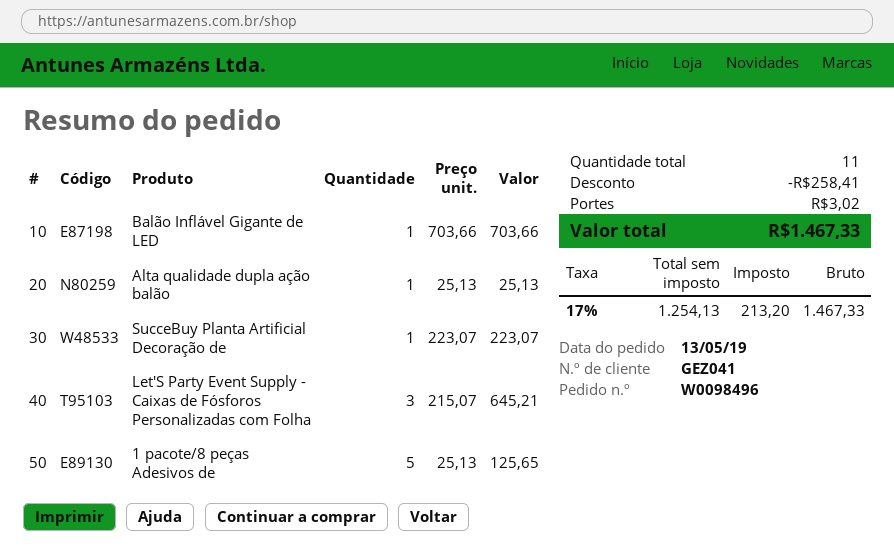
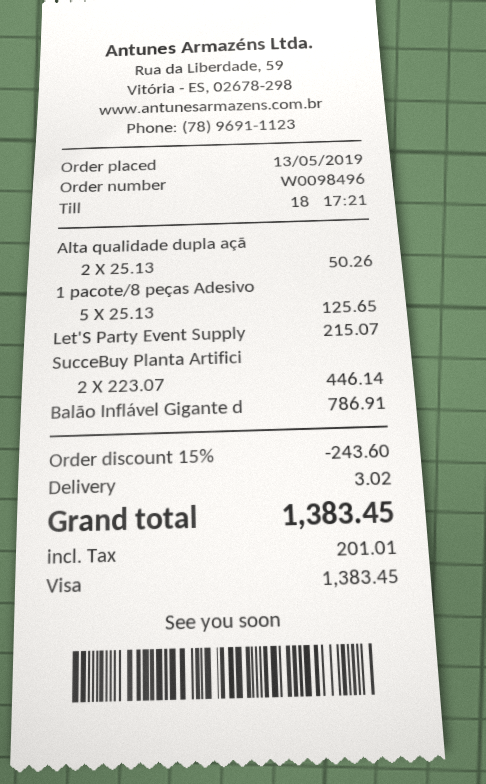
Balão Inflável Gigante de LED: 1 x 703.66 = 703.66 -> 1 x 786.91 = 786.91
Alta qualidade dupla ação balão: 1 x 25.13 = 25.13 -> 2 x 25.13 = 50.26
SucceBuy Planta Artificial Decoração de: 1 x 223.07 = 223.07 -> 2 x 223.07 = 446.14
Let'S Party Event Supply - Caixas de Fósforos Personalizadas com Folha: 3 x 215.07 = 645.21 -> 1 x 215.07 = 215.07
discount: 258.41 -> 243.60
tax: 213.20 -> 201.01
total: 1467.33 -> 1383.45

